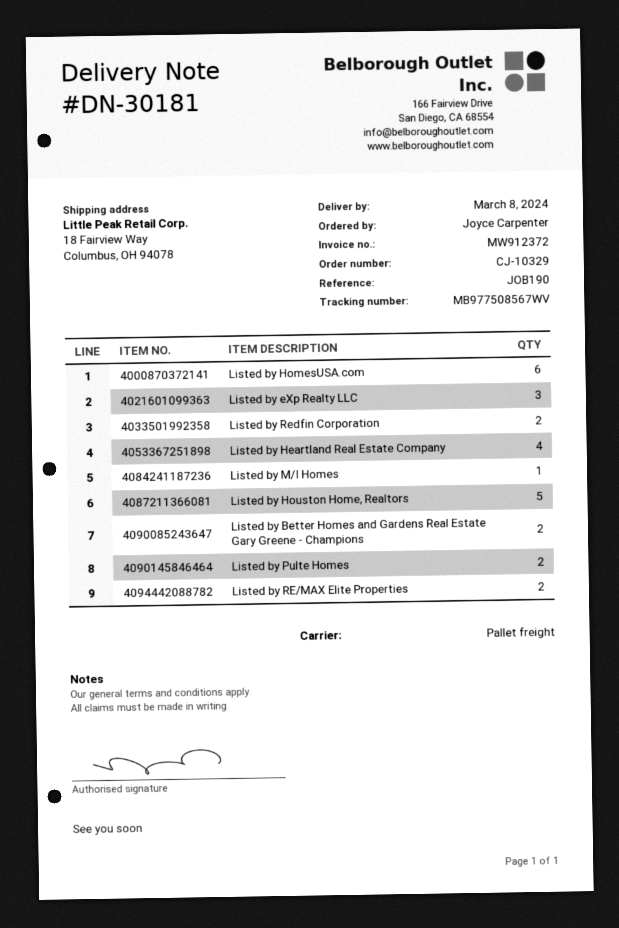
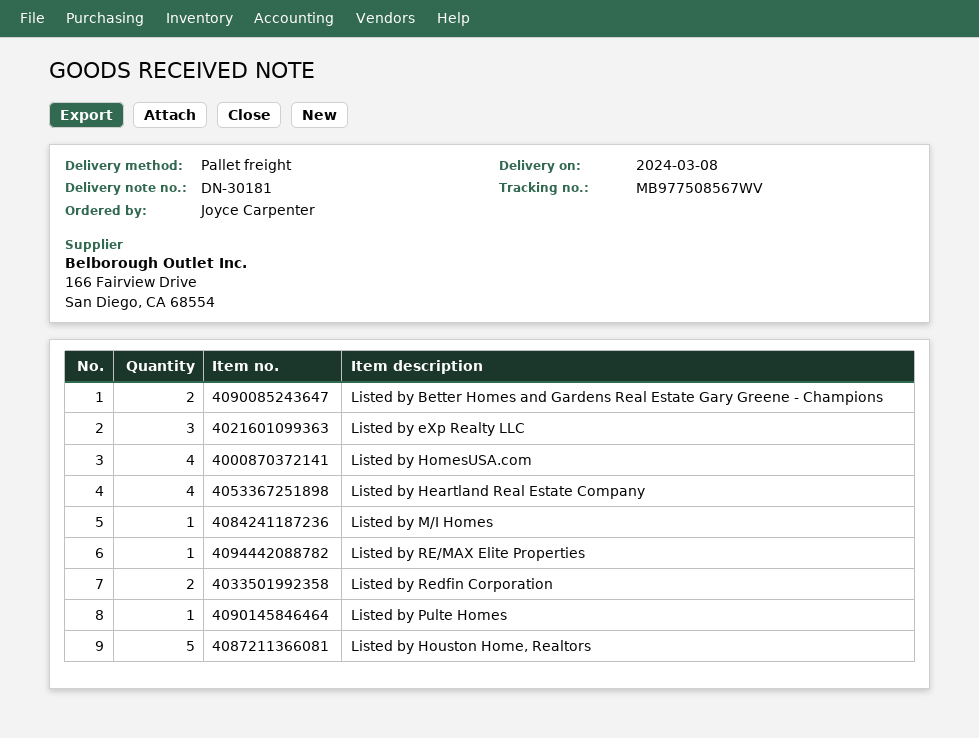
Listed by HomesUSA.com: 6 -> 4
Listed by Pulte Homes: 2 -> 1
Listed by RE/MAX Elite Properties: 2 -> 1

